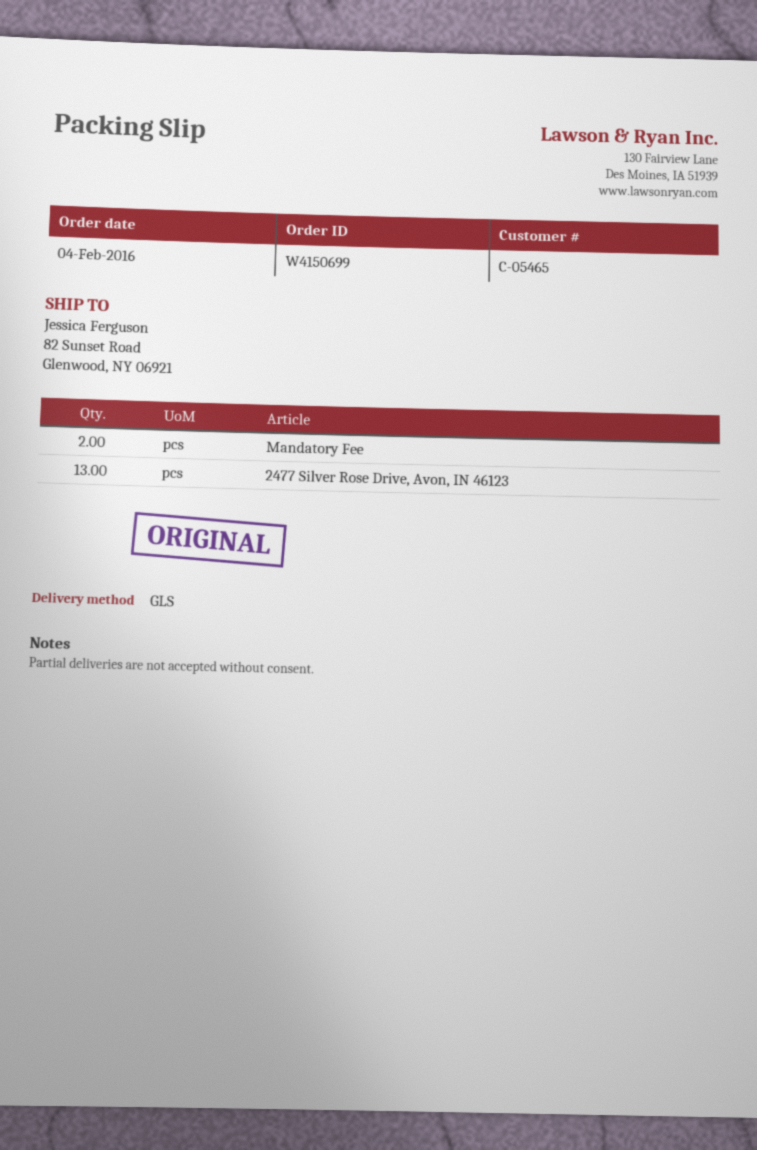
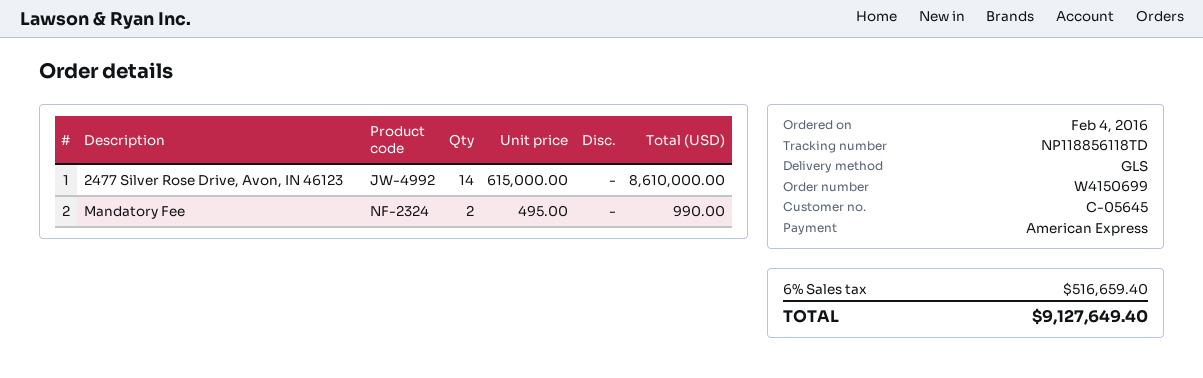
customer number: C-05465 -> C-05645
2477 Silver Rose Drive, Avon, IN 46123: 13 -> 14

